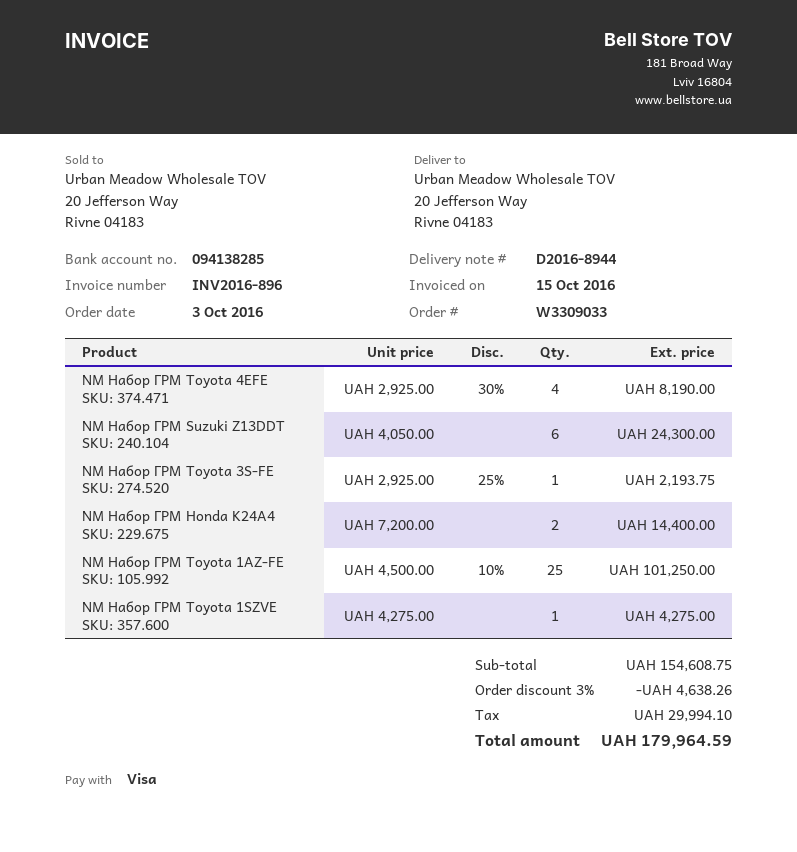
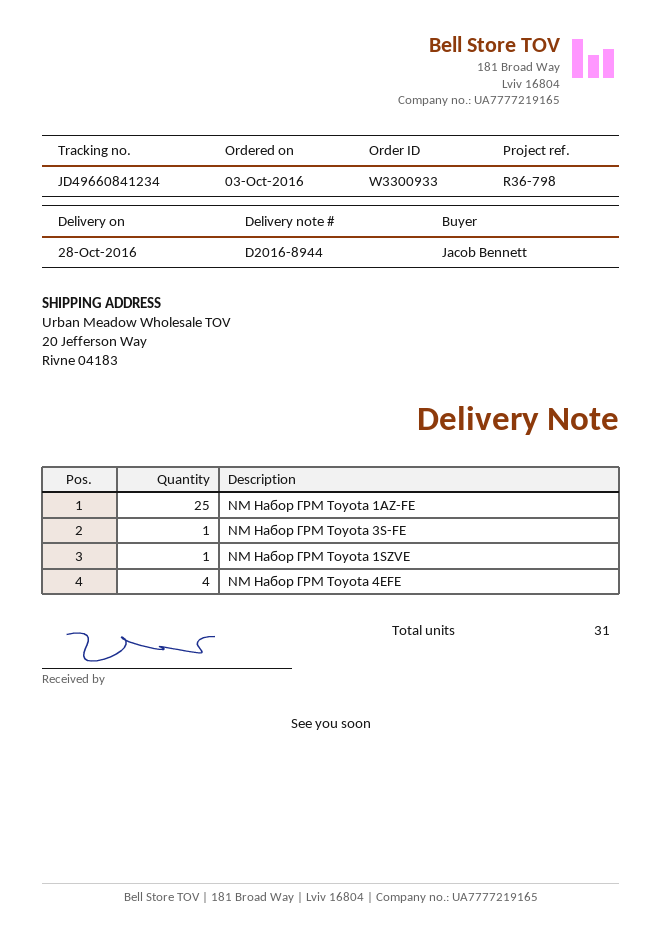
order number: W3309033 -> W3300933
NM Набор ГРМ Suzuki Z13DDT: 6 -> none
NM Набор ГРМ Honda K24A4: 2 -> none

